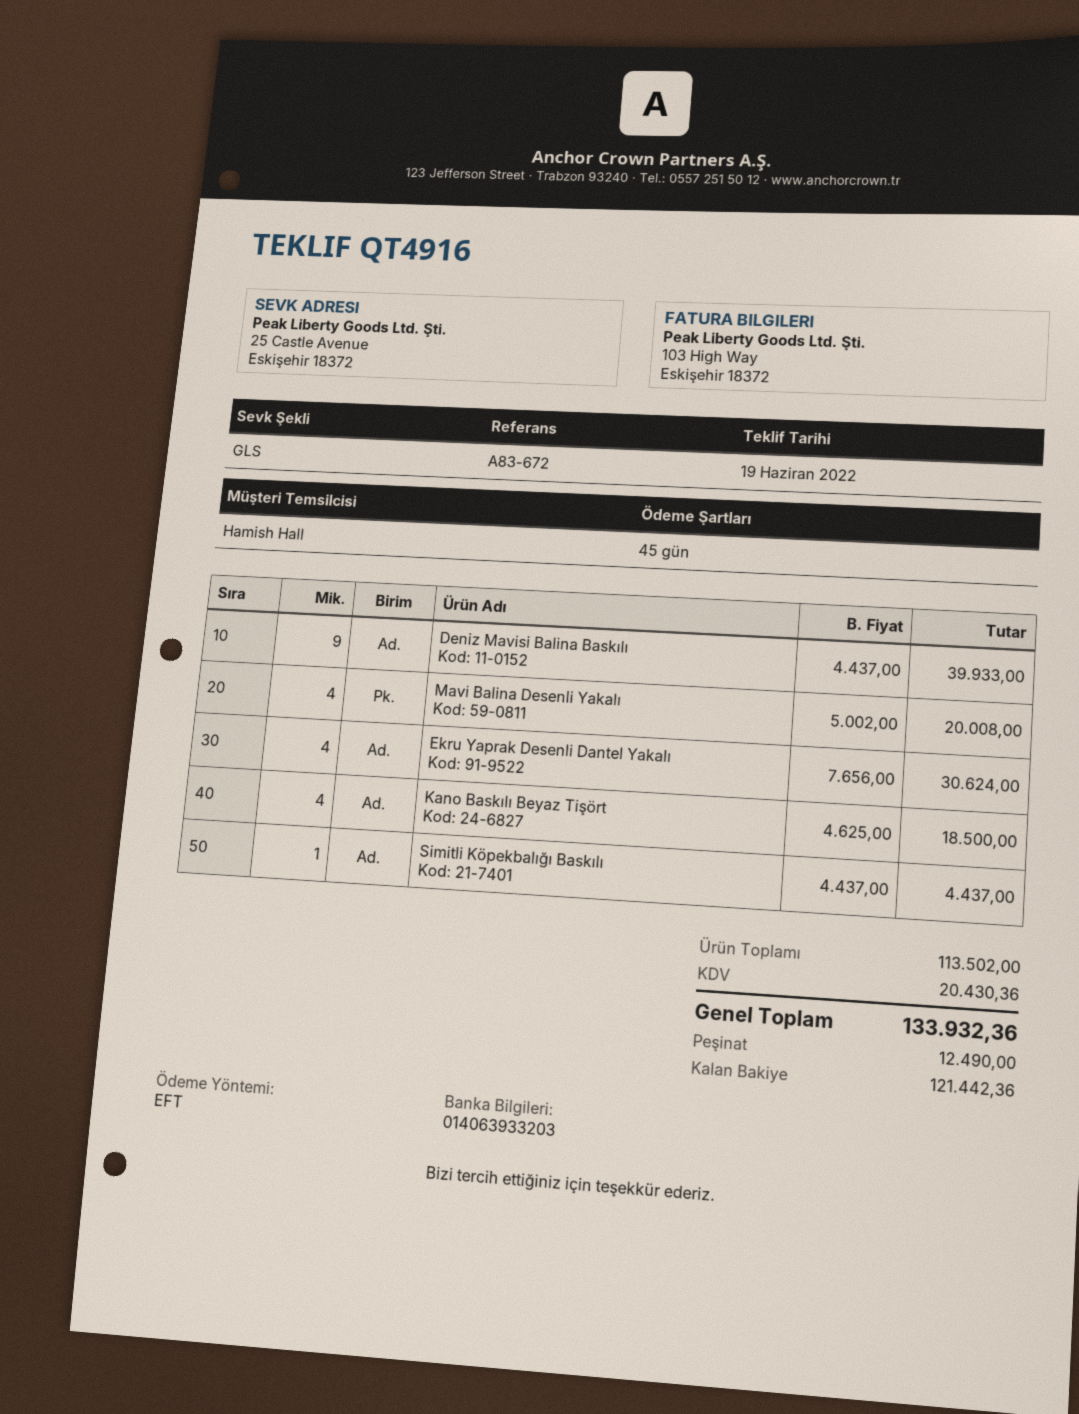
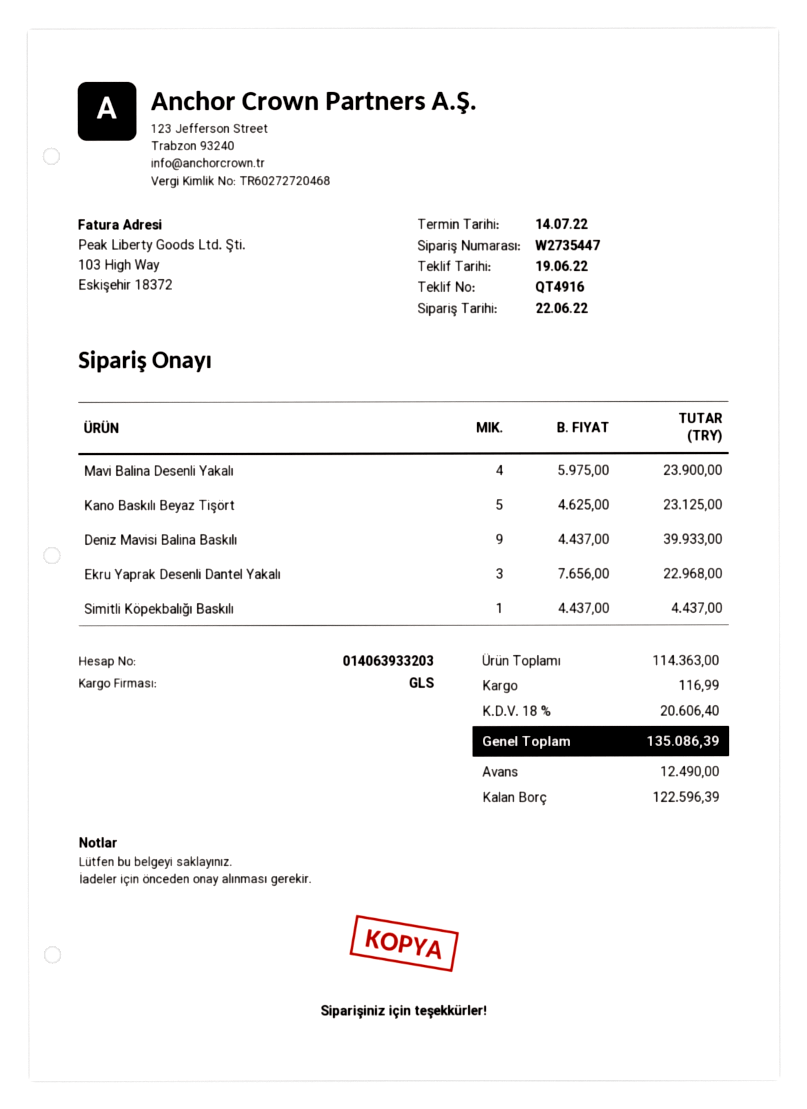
Mavi Balina Desenli Yakalı: 4 x 5002.00 = 20008.00 -> 4 x 5975.00 = 23900.00
Ekru Yaprak Desenli Dantel Yakalı: 4 x 7656.00 = 30624.00 -> 3 x 7656.00 = 22968.00
Kano Baskılı Beyaz Tişört: 4 x 4625.00 = 18500.00 -> 5 x 4625.00 = 23125.00
subtotal: 113502.00 -> 114363.00
shipping: none -> 116.99
tax: 20430.36 -> 20606.40
total: 133932.36 -> 135086.39
balance: 121442.36 -> 122596.39

